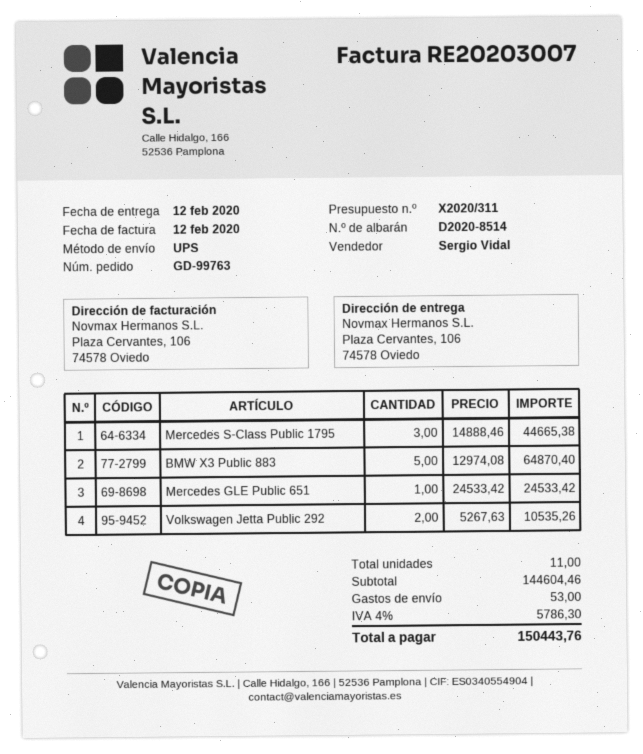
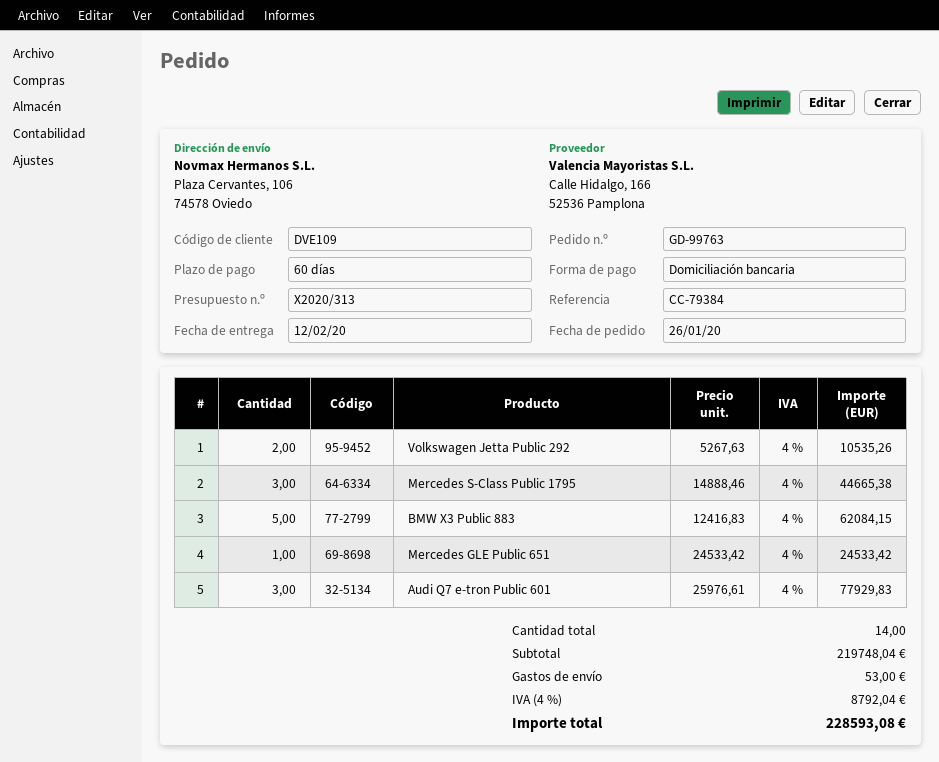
quote number: X2020/311 -> X2020/313
BMW X3 Public 883: 5 x 12974.08 = 64870.40 -> 5 x 12416.83 = 62084.15
Audi Q7 e-tron Public 601: none -> 3 x 25976.61 = 77929.83
total quantity: 11 -> 14
subtotal: 144604.46 -> 219748.04
tax: 4% = 5786.30 -> 4% = 8792.04
total: 150443.76 -> 228593.08

